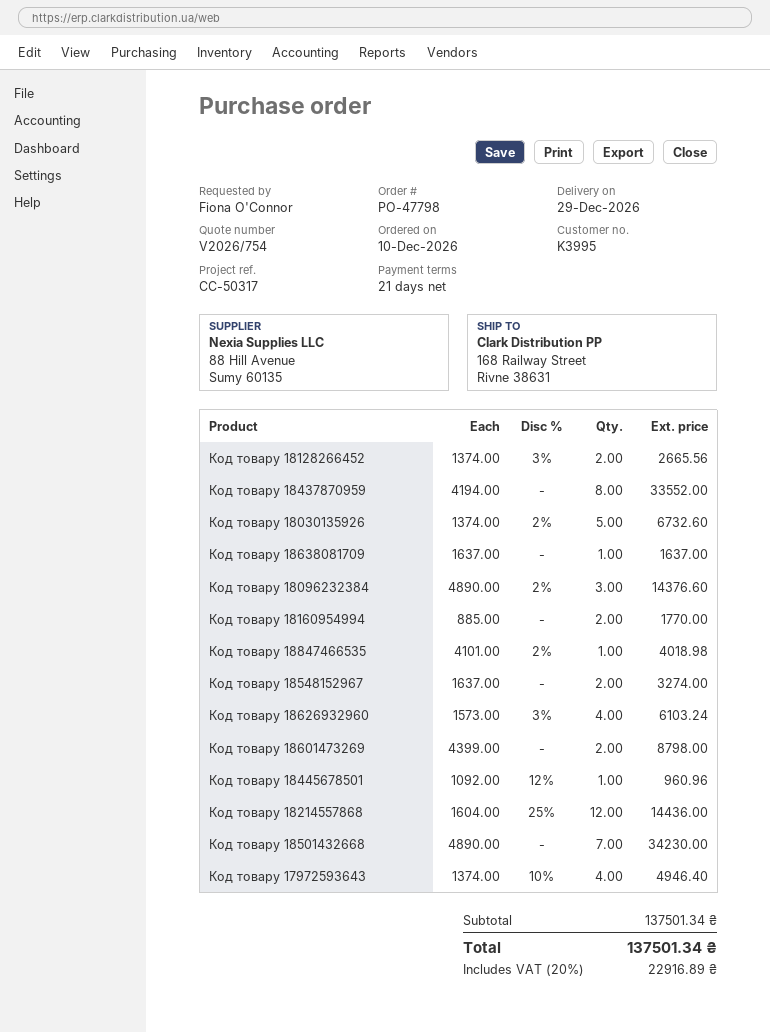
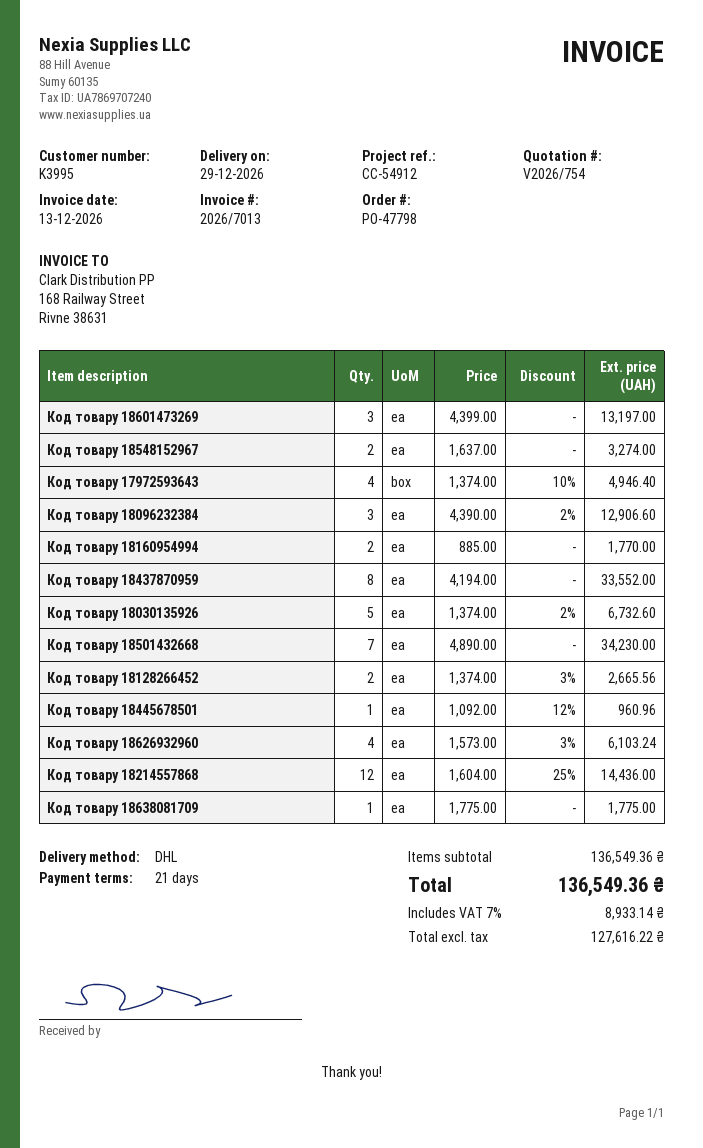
reference: CC-50317 -> CC-54912
Код товару 18638081709: 1 x 1637.00 = 1637.00 -> 1 x 1775.00 = 1775.00
Код товару 18096232384: 3 x 4890.00 - 2% = 14376.60 -> 3 x 4390.00 - 2% = 12906.60
Код товару 18847466535: 1 x 4101.00 - 2% = 4018.98 -> none
Код товару 18601473269: 2 x 4399.00 = 8798.00 -> 3 x 4399.00 = 13197.00
subtotal: 137501.34 -> 136549.36
tax: 20% = 22916.89 -> 7% = 8933.14
total: 137501.34 -> 136549.36

